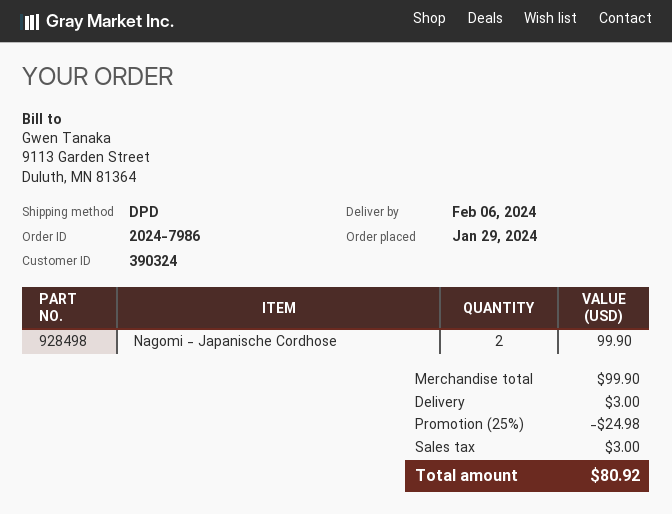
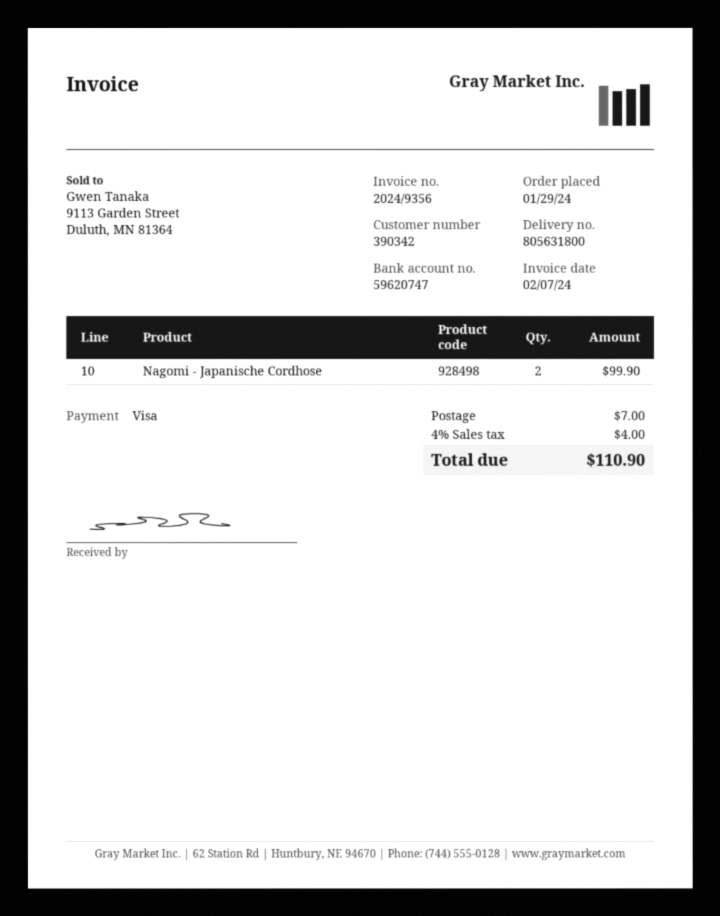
customer number: 390324 -> 390342
discount: 25% = 24.98 -> none
shipping: 3.00 -> 7.00
tax: 3.00 -> 4.00
total: 80.92 -> 110.90

